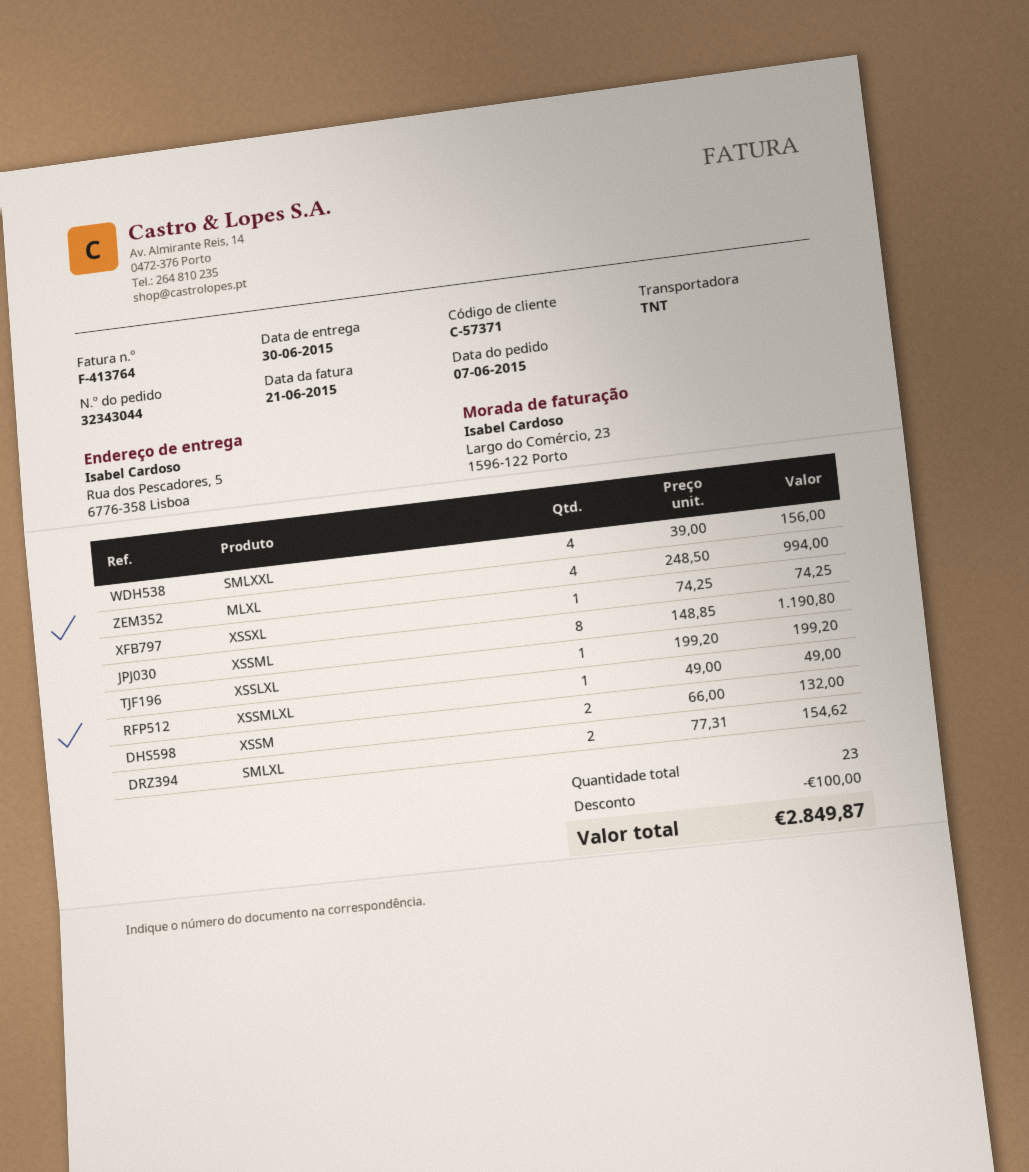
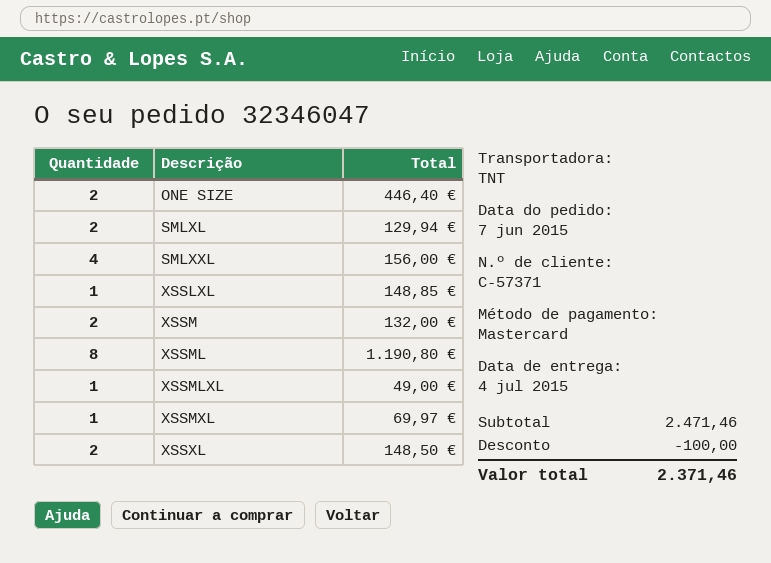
order number: 32343044 -> 32346047
delivery date: 2015-06-30 -> 2015-07-04
MLXL: 4 for 994.00 -> none
XSSXL: 1 for 74.25 -> 2 for 148.50
XSSLXL: 1 for 199.20 -> 1 for 148.85
SMLXL: 2 for 154.62 -> 2 for 129.94
ONE SIZE: none -> 2 for 446.40
XSSMXL: none -> 1 for 69.97
total: 2849.87 -> 2371.46

